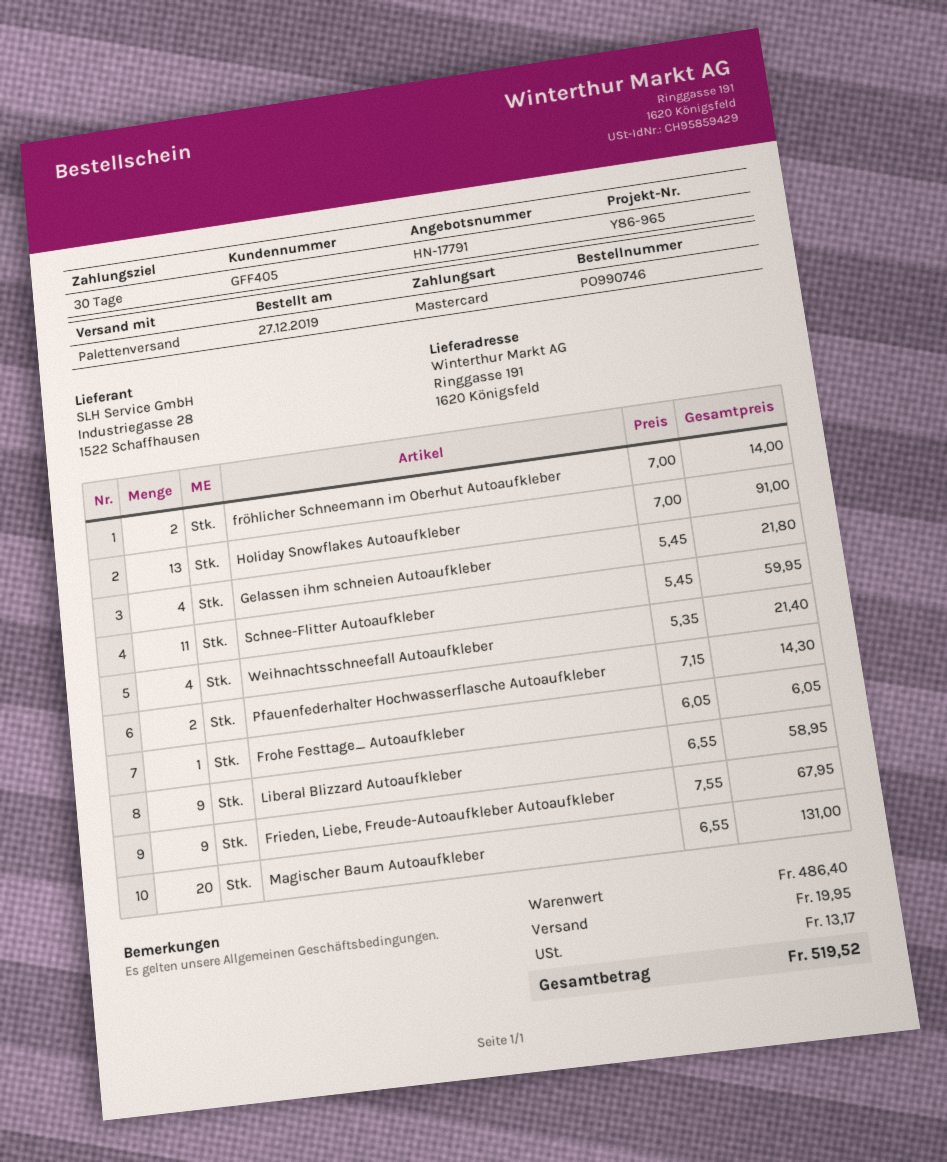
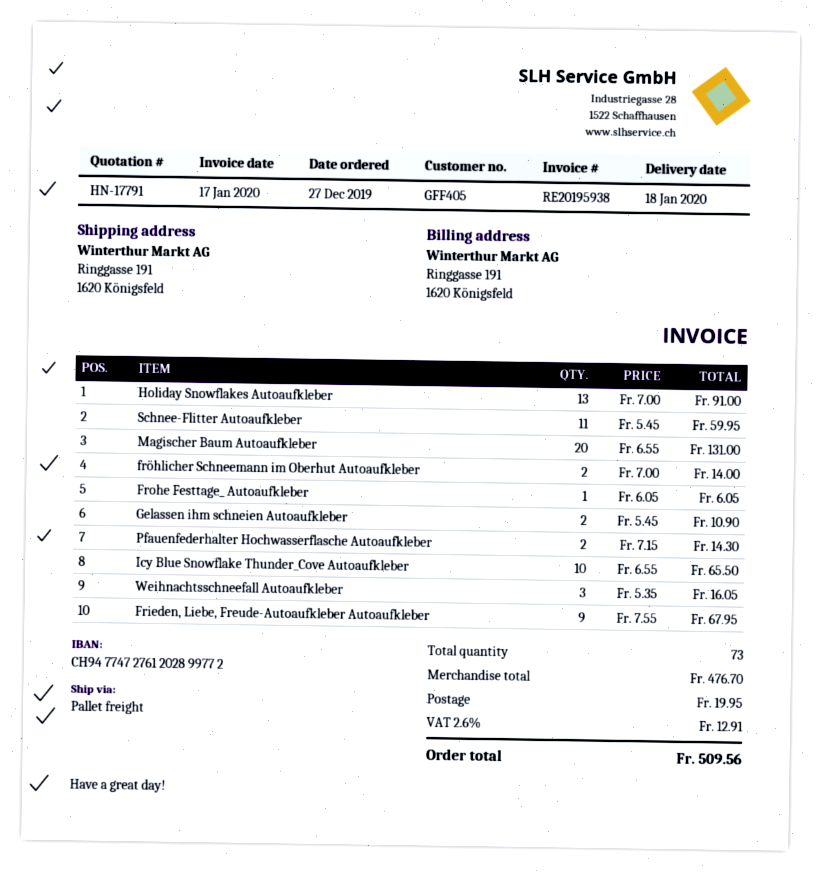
Gelassen ihm schneien Autoaufkleber: 4 x 5.45 = 21.80 -> 2 x 5.45 = 10.90
Weihnachtsschneefall Autoaufkleber: 4 x 5.35 = 21.40 -> 3 x 5.35 = 16.05
Liberal Blizzard Autoaufkleber: 9 x 6.55 = 58.95 -> none
Icy Blue Snowflake Thunder_Cove Autoaufkleber: none -> 10 x 6.55 = 65.50
subtotal: 486.40 -> 476.70
tax: 13.17 -> 12.91
total: 519.52 -> 509.56

